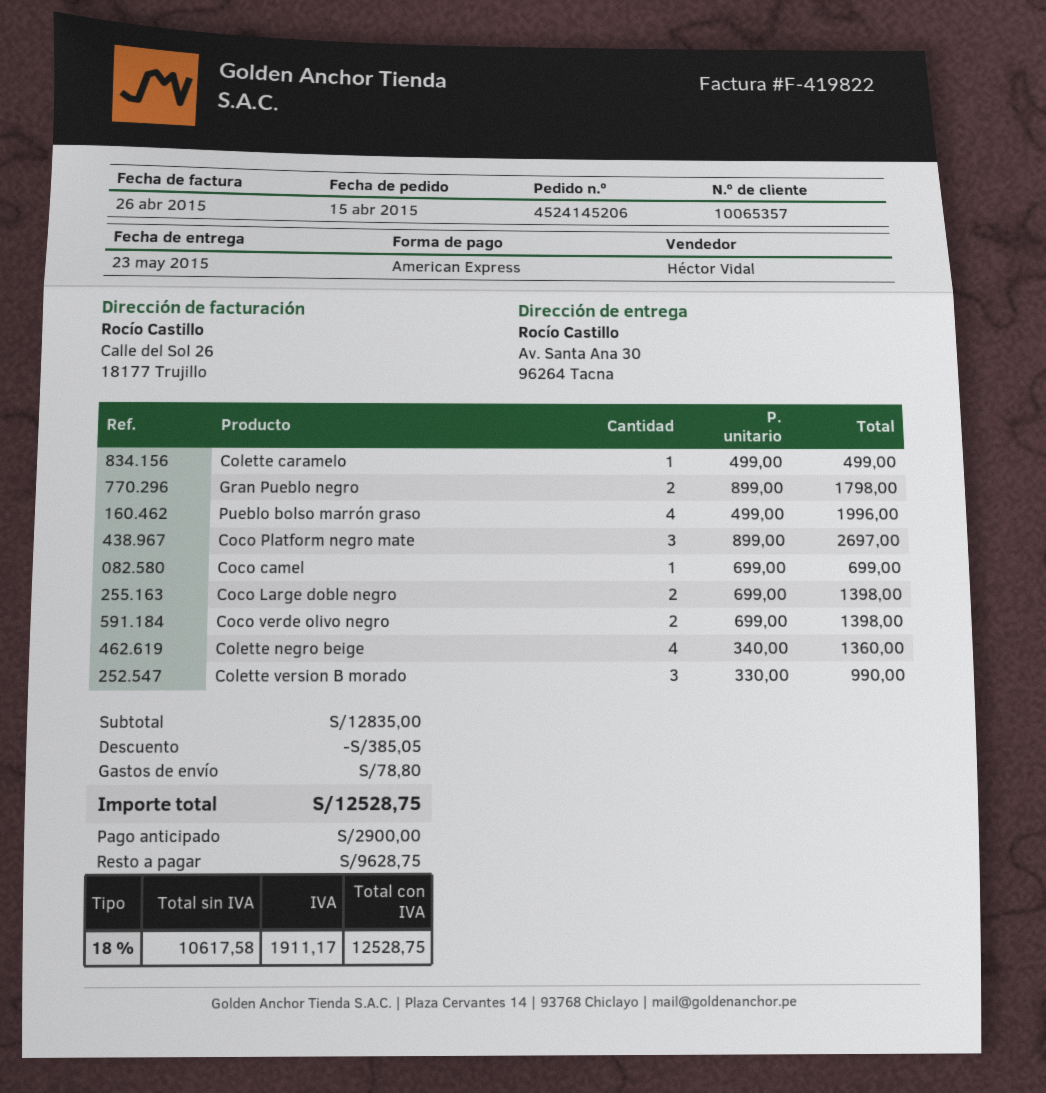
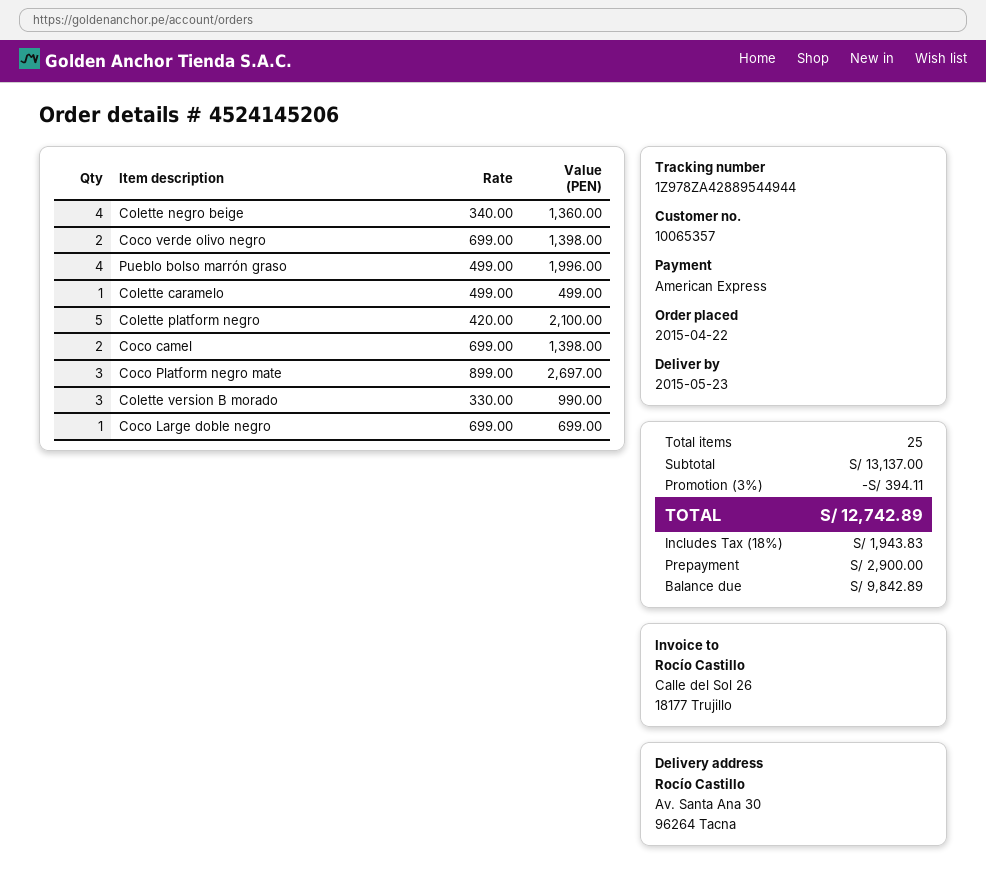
order date: 2015-04-15 -> 2015-04-22
Gran Pueblo negro: 2 x 899.00 = 1798.00 -> none
Coco camel: 1 x 699.00 = 699.00 -> 2 x 699.00 = 1398.00
Coco Large doble negro: 2 x 699.00 = 1398.00 -> 1 x 699.00 = 699.00
Colette platform negro: none -> 5 x 420.00 = 2100.00
subtotal: 12835.00 -> 13137.00
discount: 385.05 -> 394.11
shipping: 78.80 -> none
tax: 18% = 1911.17 -> 18% = 1943.83
total: 12528.75 -> 12742.89
balance: 9628.75 -> 9842.89

